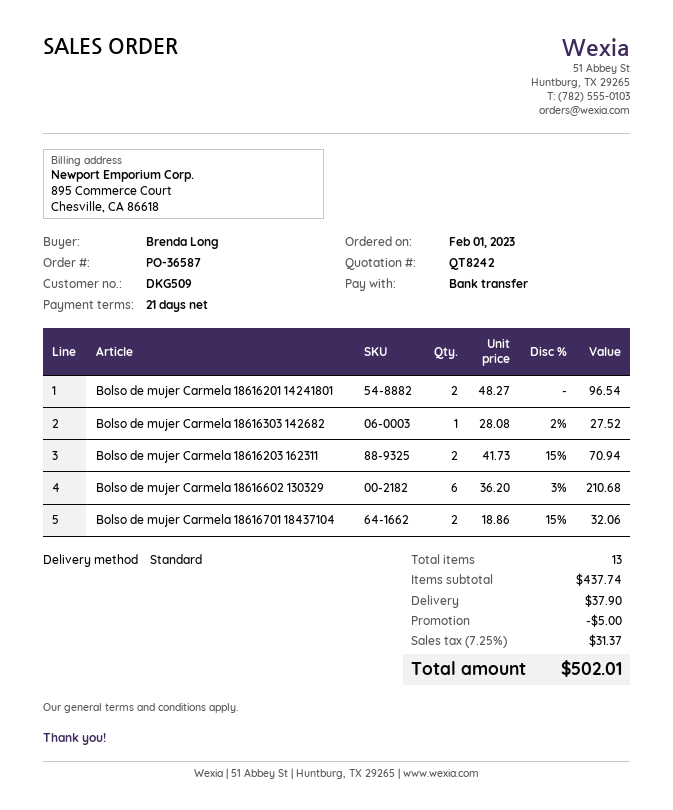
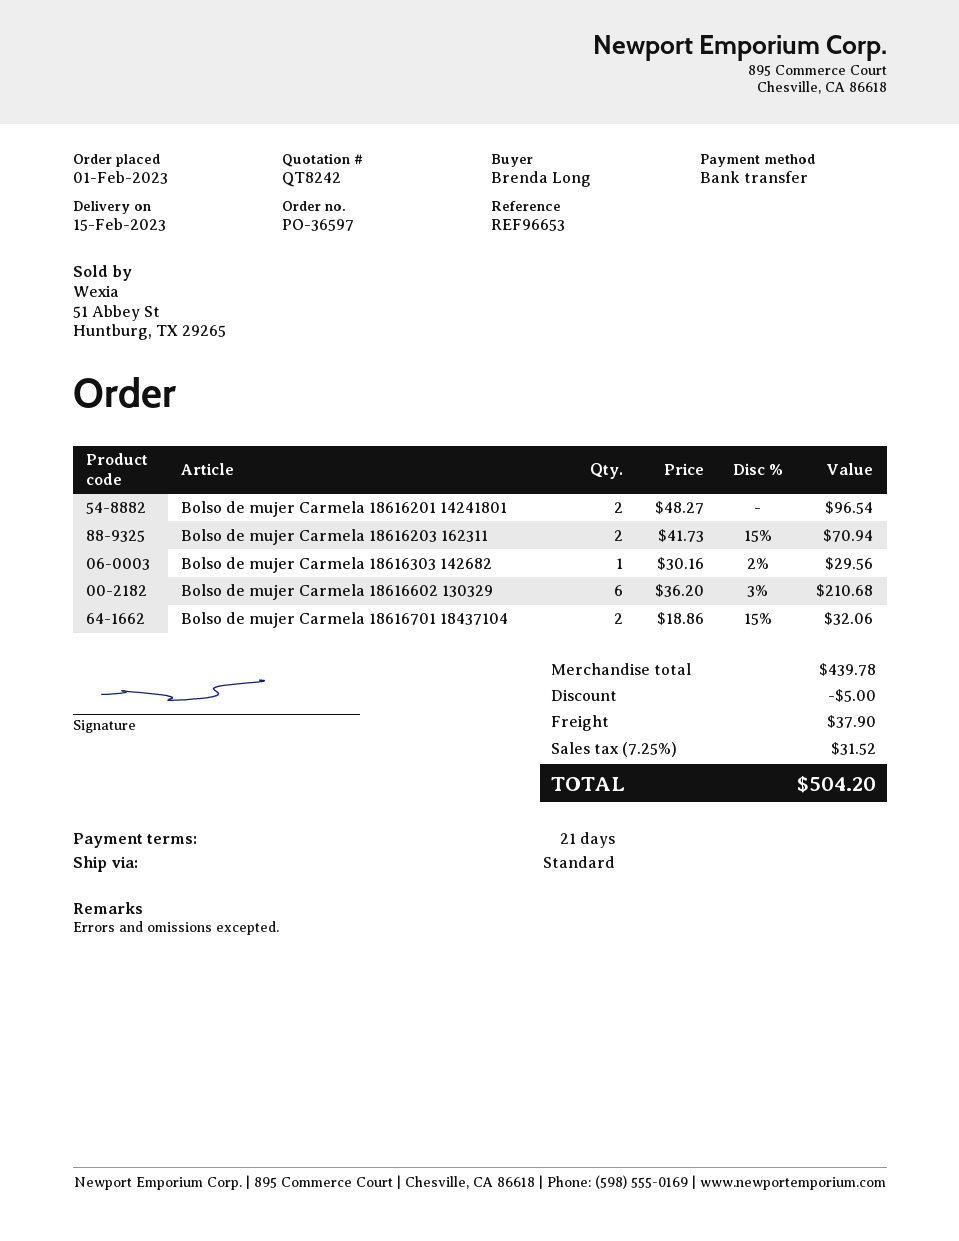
order number: PO-36587 -> PO-36597
Bolso de mujer Carmela 18616303 142682: 1 x 28.08 - 2% = 27.52 -> 1 x 30.16 - 2% = 29.56
subtotal: 437.74 -> 439.78
tax: 7.25% = 31.37 -> 7.25% = 31.52
total: 502.01 -> 504.20

